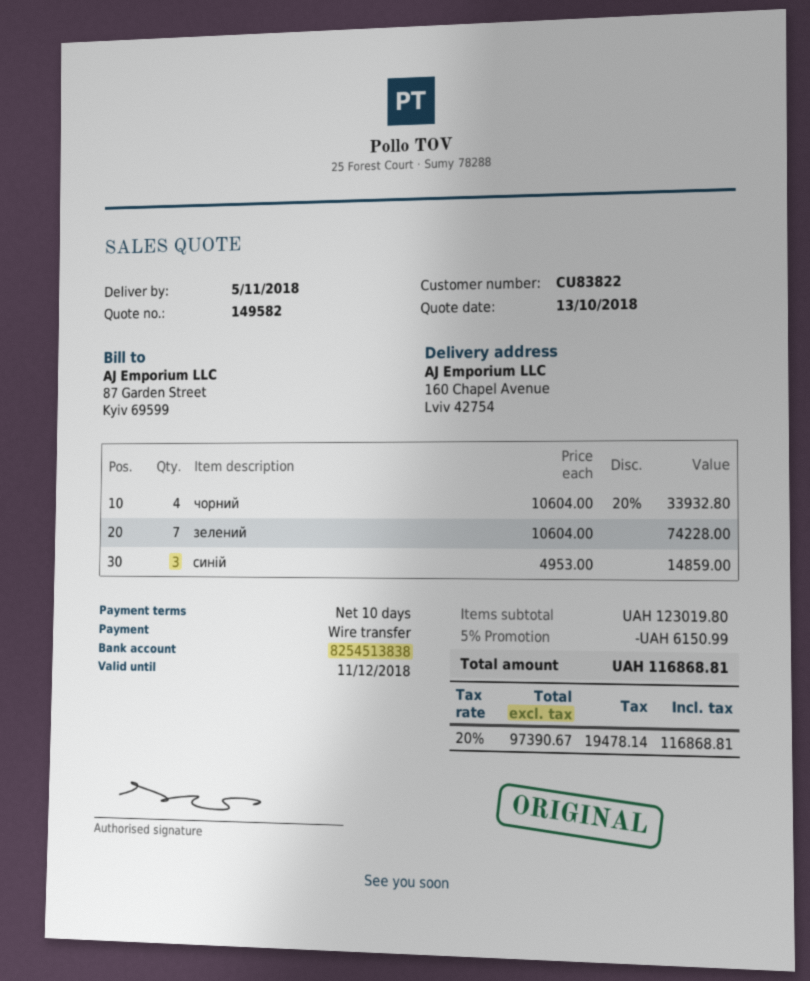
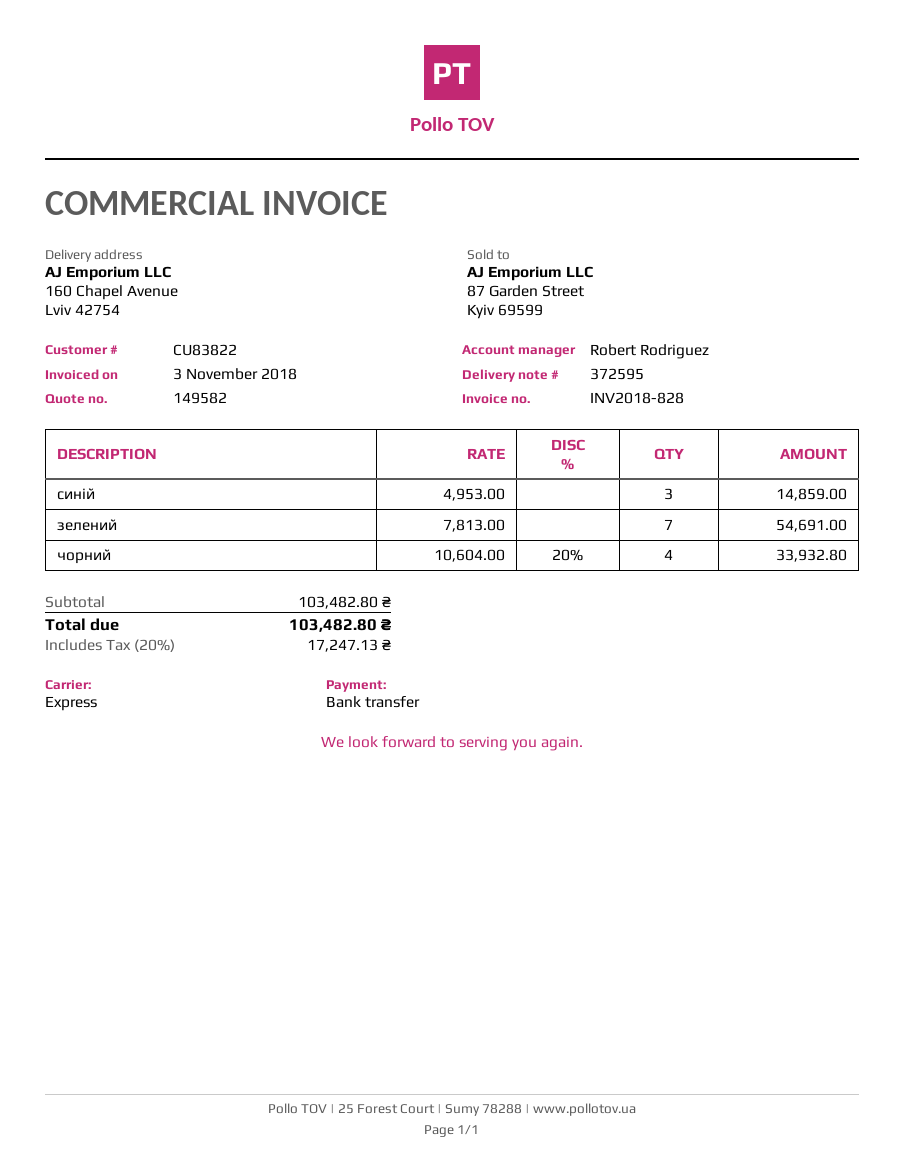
зелений: 7 x 10604.00 = 74228.00 -> 7 x 7813.00 = 54691.00
subtotal: 123019.80 -> 103482.80
discount: 5% = 6150.99 -> none
tax: 20% = 19478.14 -> 20% = 17247.13
total: 116868.81 -> 103482.80

